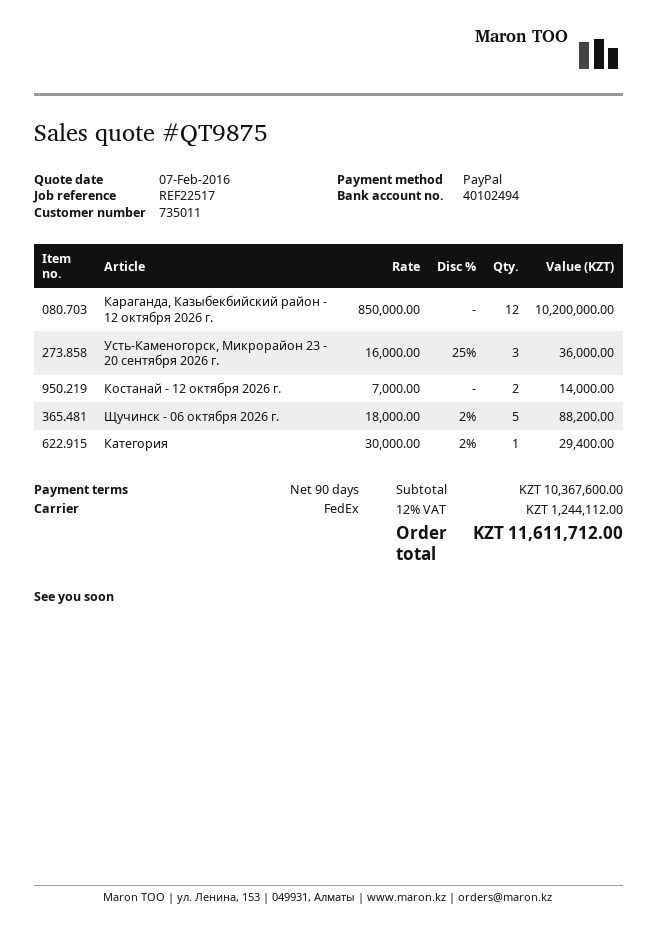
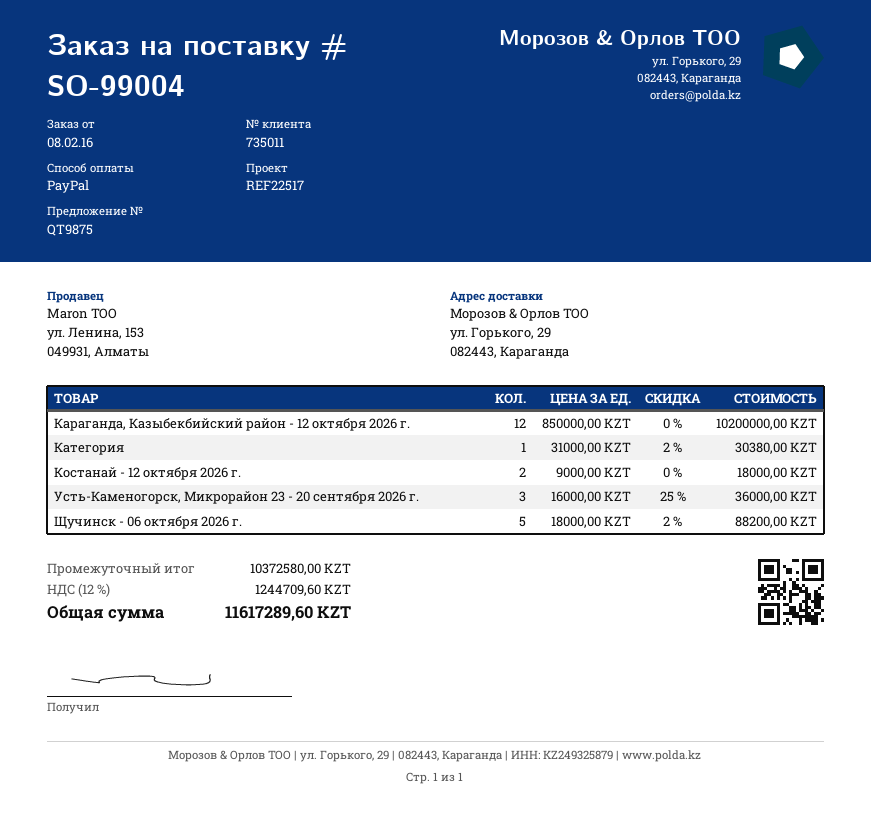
Костанай - 12 октября 2026 г.: 2 x 7000.00 = 14000.00 -> 2 x 9000.00 = 18000.00
Категория: 1 x 30000.00 - 2% = 29400.00 -> 1 x 31000.00 - 2% = 30380.00
subtotal: 10367600.00 -> 10372580.00
tax: 12% = 1244112.00 -> 12% = 1244709.60
total: 11611712.00 -> 11617289.60

